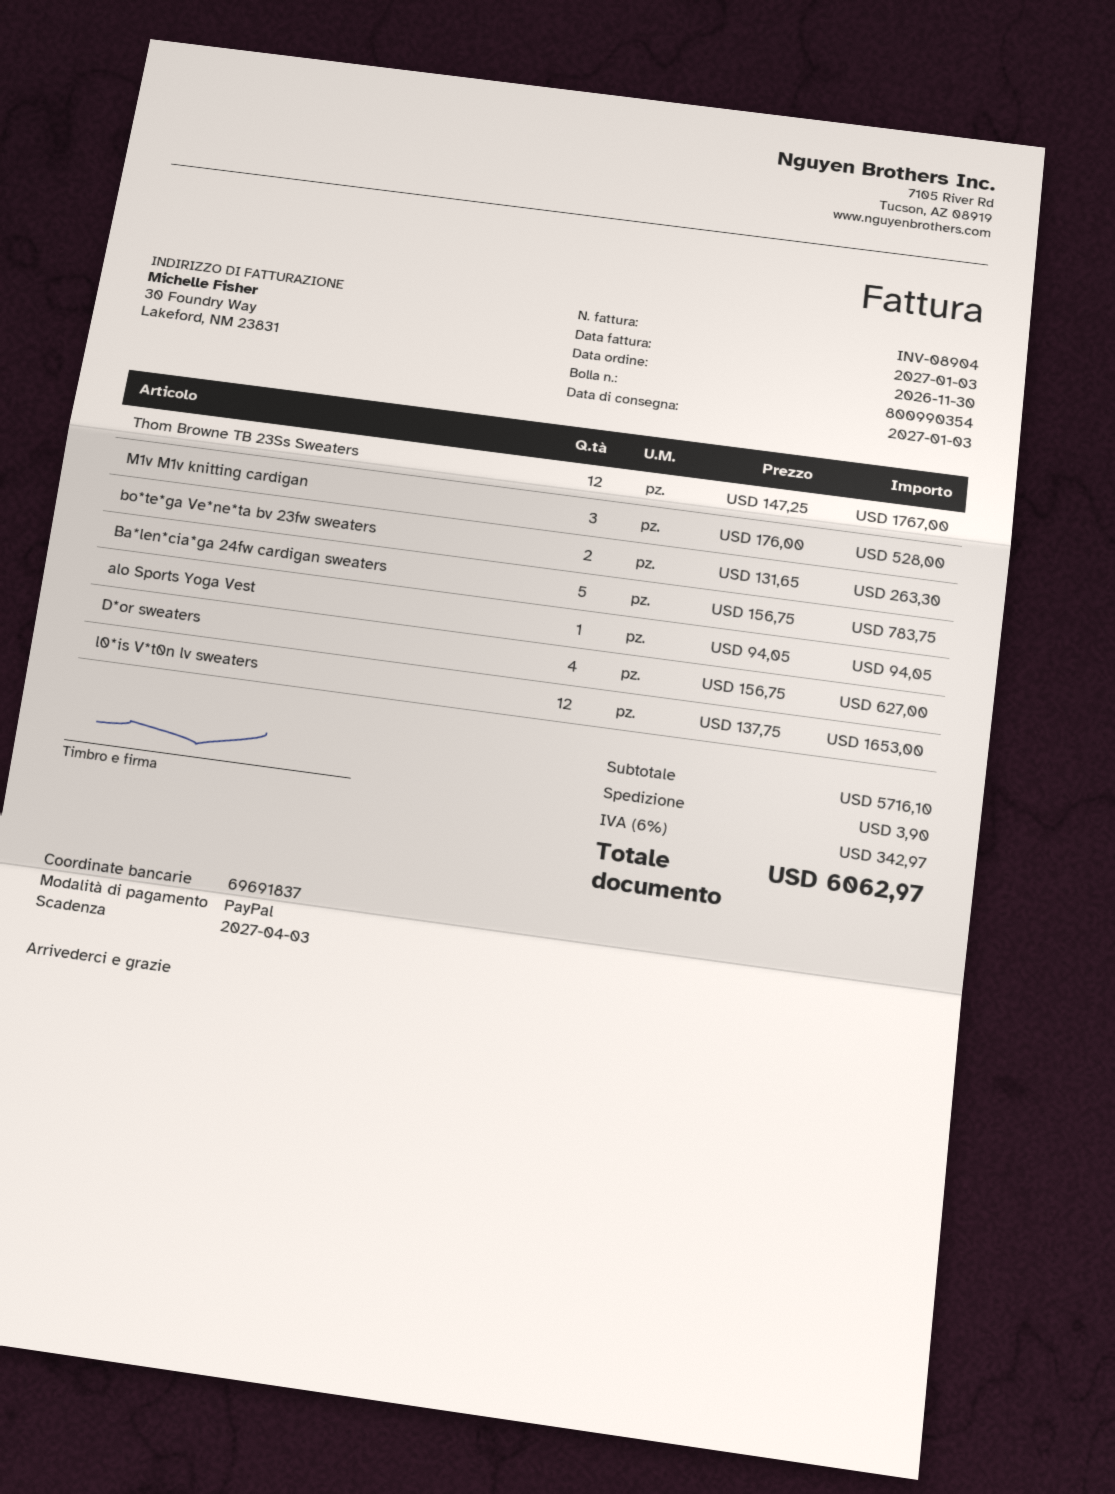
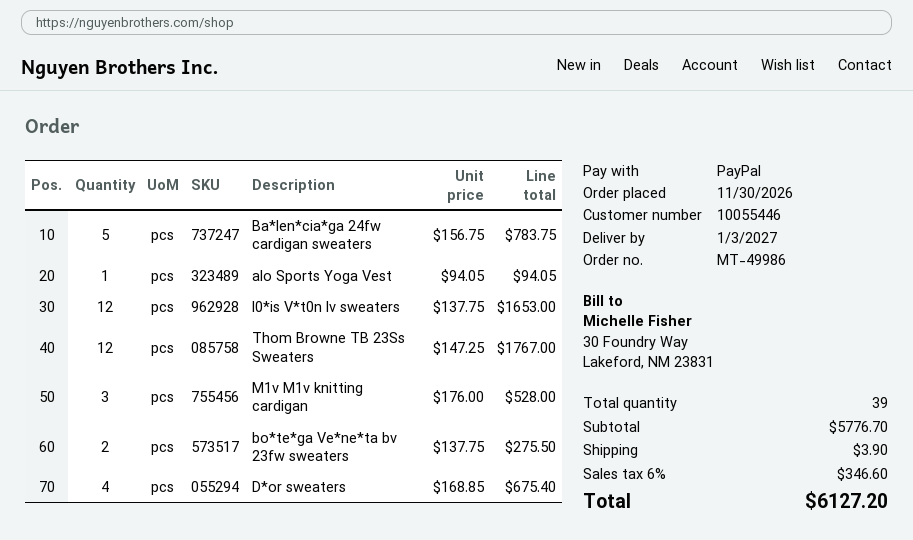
bo*te*ga Ve*ne*ta bv 23fw sweaters: 2 x 131.65 = 263.30 -> 2 x 137.75 = 275.50
D*or sweaters: 4 x 156.75 = 627.00 -> 4 x 168.85 = 675.40
subtotal: 5716.10 -> 5776.70
tax: 6% = 342.97 -> 6% = 346.60
total: 6062.97 -> 6127.20

